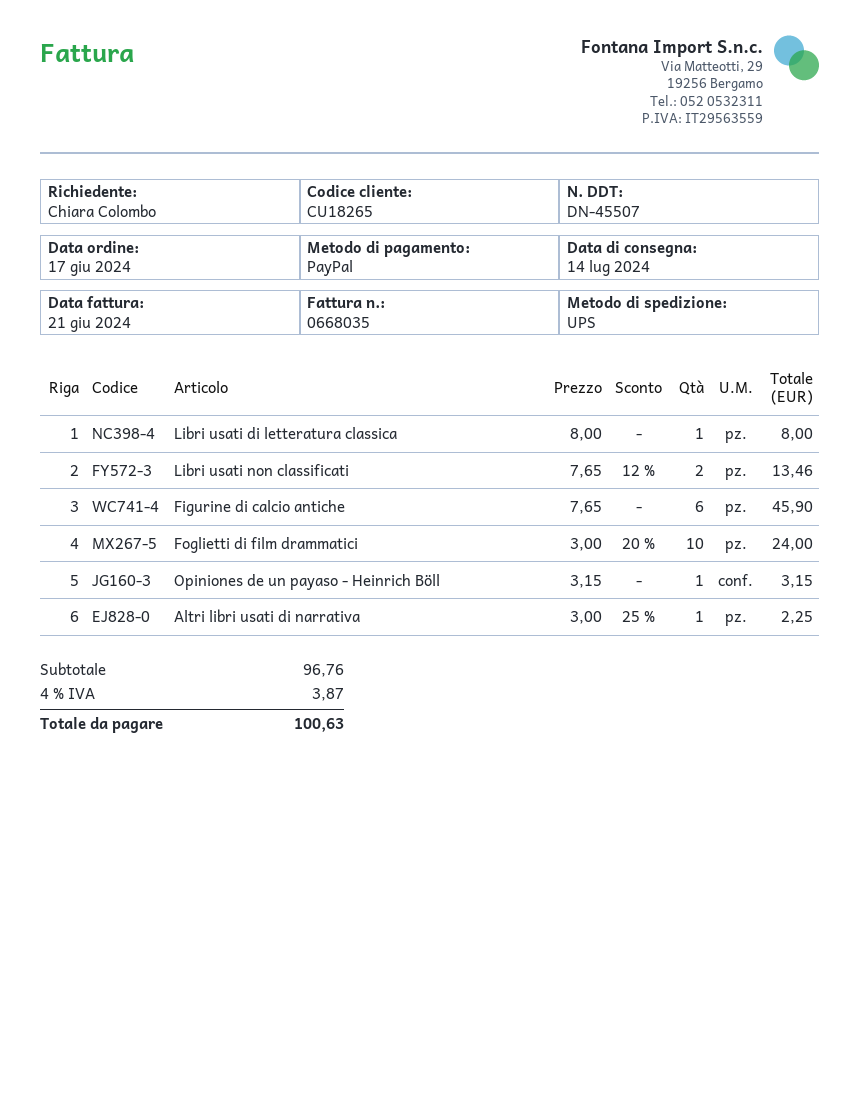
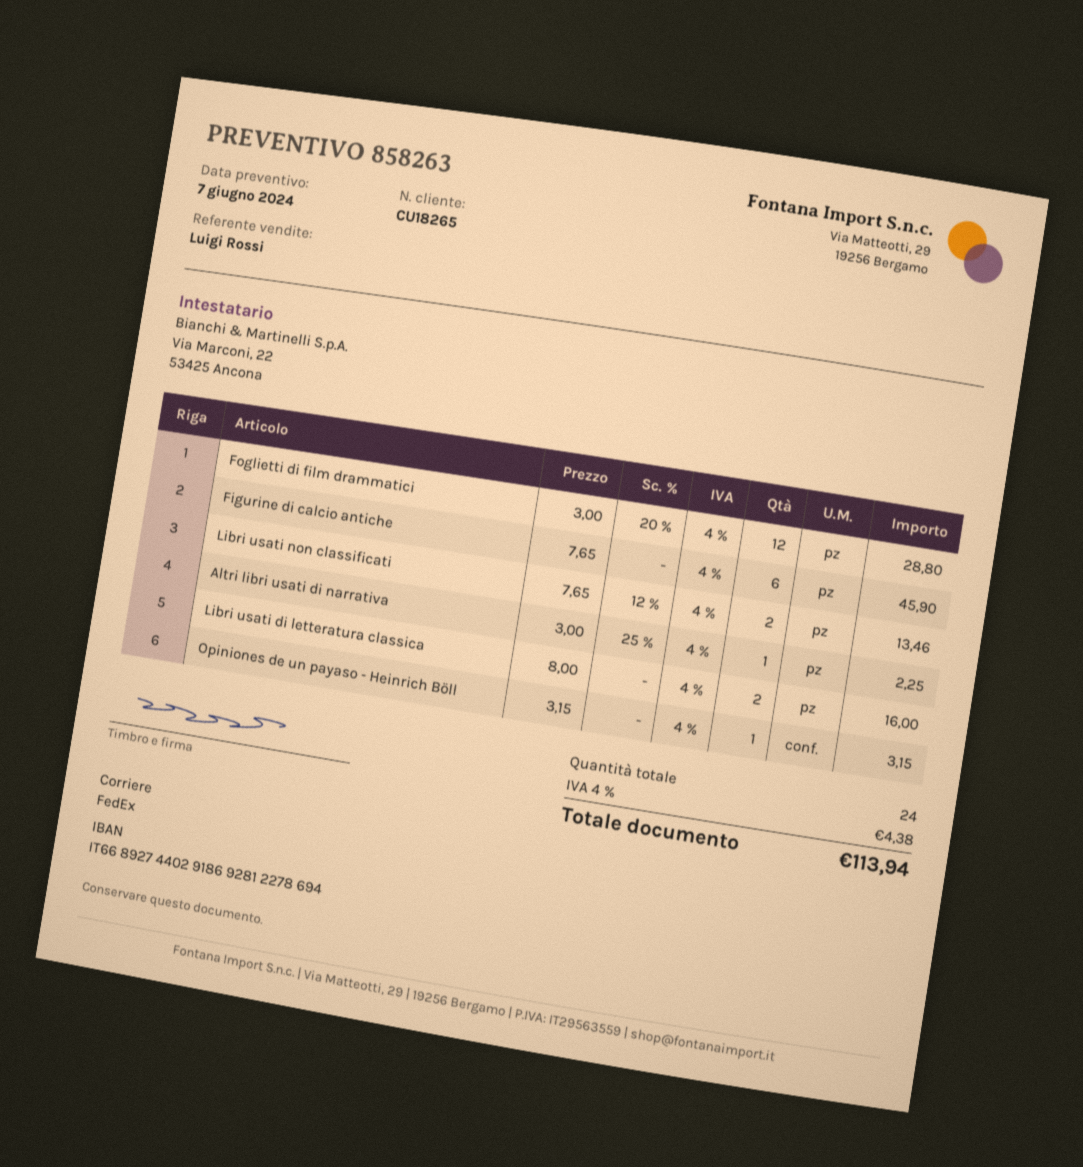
shipping method: UPS -> FedEx
Libri usati di letteratura classica: 1 x 8.00 = 8.00 -> 2 x 8.00 = 16.00
Foglietti di film drammatici: 10 x 3.00 - 20% = 24.00 -> 12 x 3.00 - 20% = 28.80
tax: 4% = 3.87 -> 4% = 4.38
total: 100.63 -> 113.94

